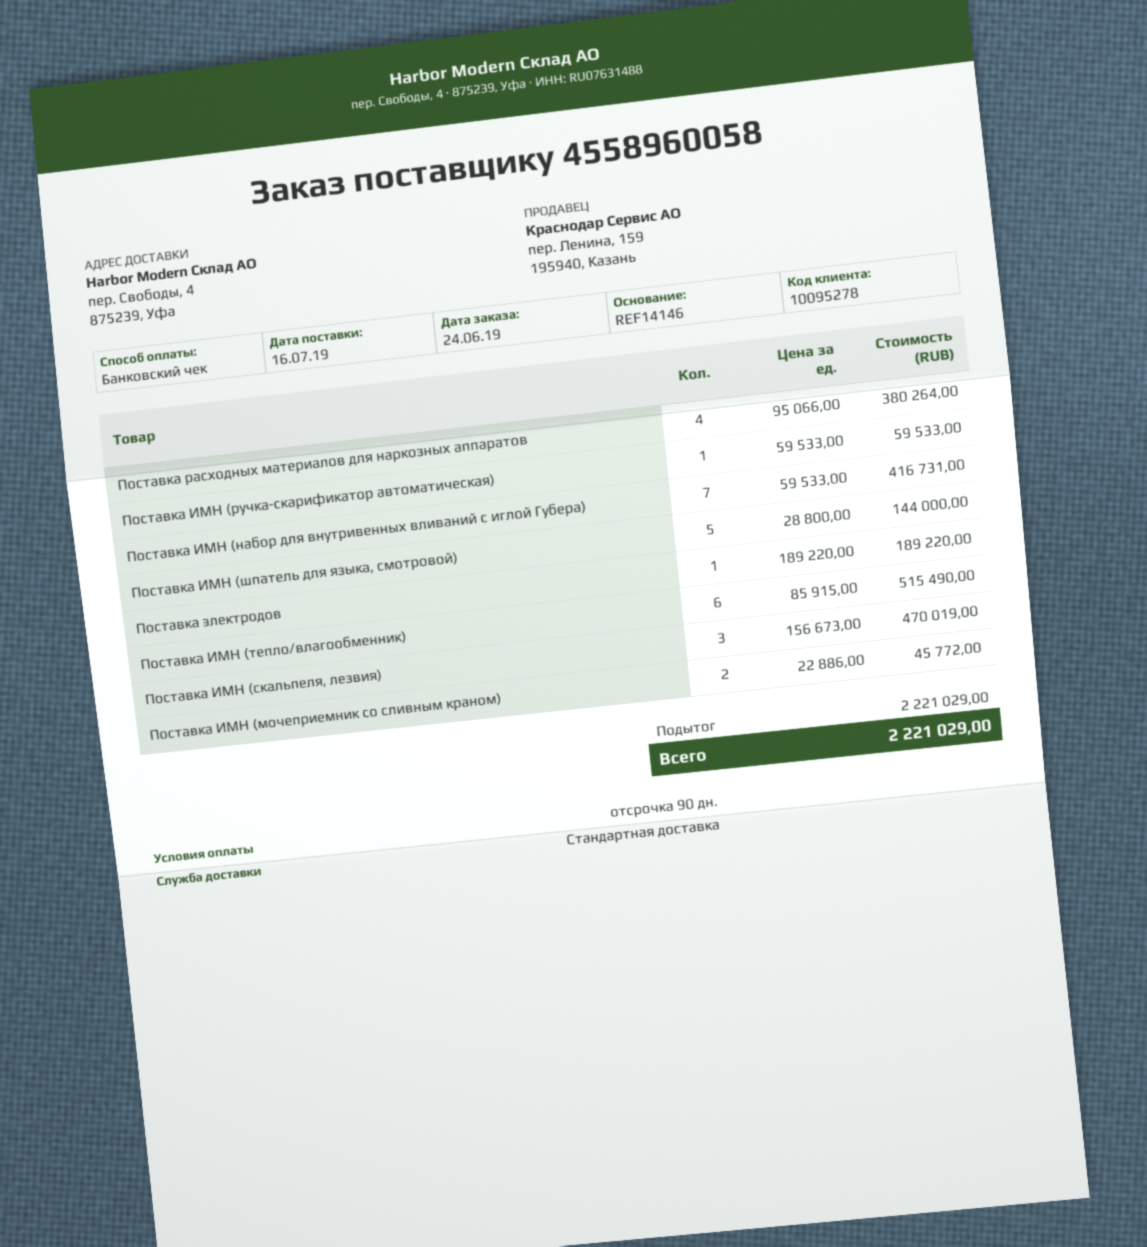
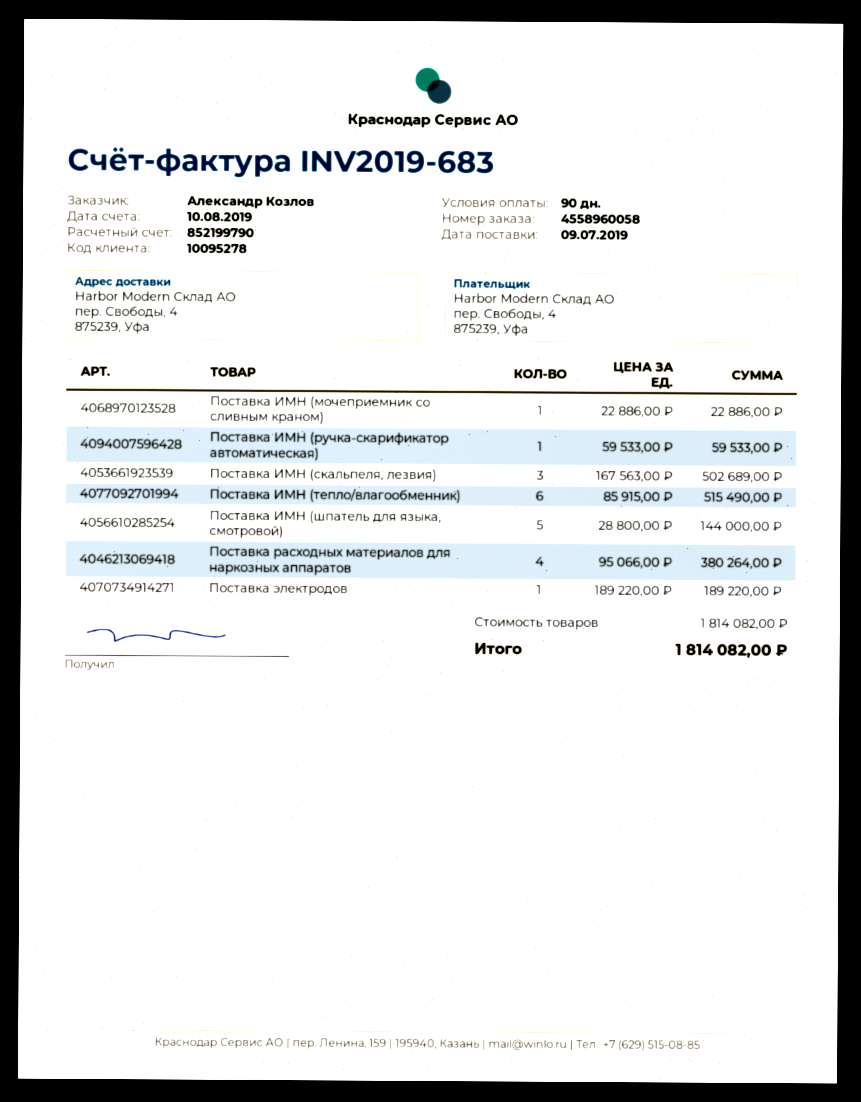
delivery date: 2019-07-16 -> 2019-07-09
Поставка ИМН (набор для внутривенных вливаний с иглой Губера): 7 x 59533.00 = 416731.00 -> none
Поставка ИМН (скальпеля, лезвия): 3 x 156673.00 = 470019.00 -> 3 x 167563.00 = 502689.00
Поставка ИМН (мочеприемник со сливным краном): 2 x 22886.00 = 45772.00 -> 1 x 22886.00 = 22886.00
subtotal: 2221029.00 -> 1814082.00
total: 2221029.00 -> 1814082.00

